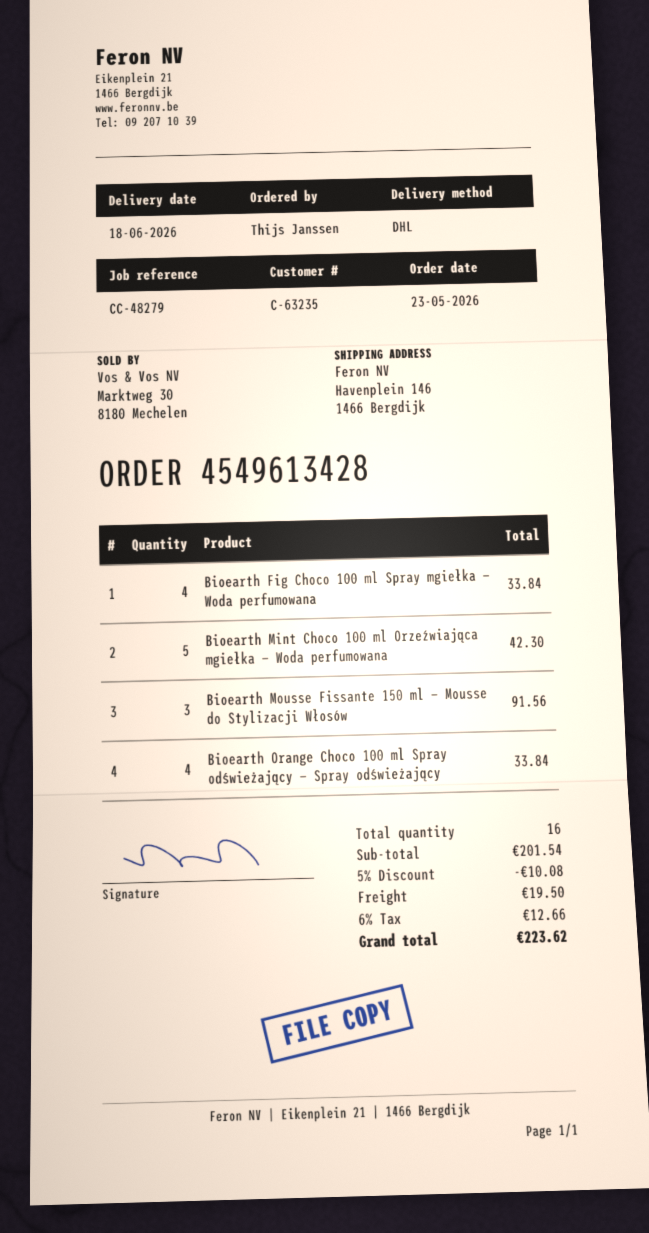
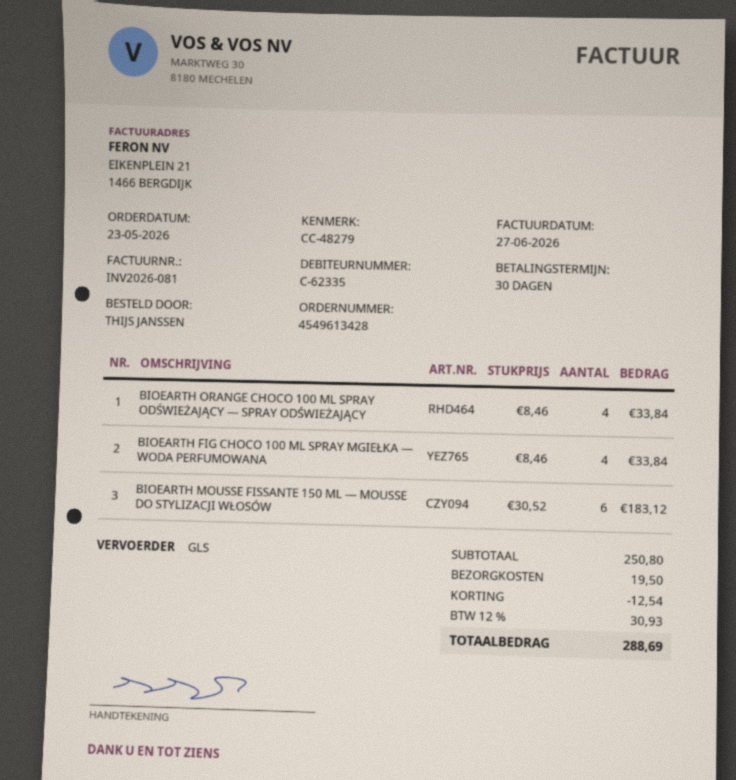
customer number: C-63235 -> C-62335
shipping method: DHL -> GLS
Bioearth Mint Choco 100 ml Orzeźwiająca mgiełka — Woda perfumowana: 5 for 42.30 -> none
Bioearth Mousse Fissante 150 ml — Mousse do Stylizacji Włosów: 3 for 91.56 -> 6 for 183.12
subtotal: 201.54 -> 250.80
discount: 10.08 -> 12.54
tax: 6% = 12.66 -> 12% = 30.93
total: 223.62 -> 288.69

